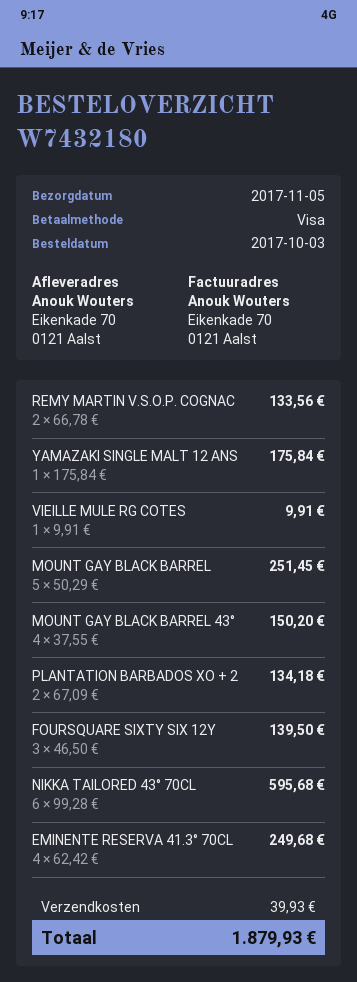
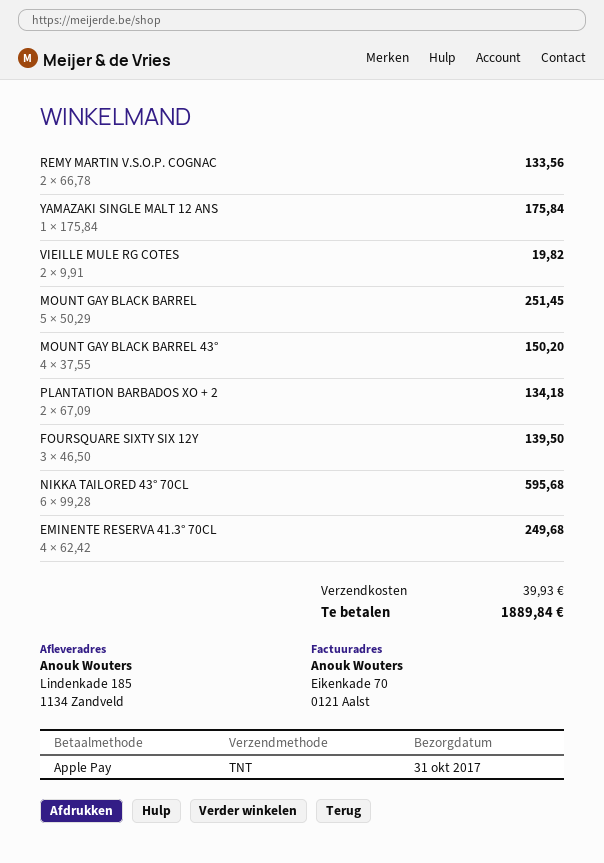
delivery date: 2017-11-05 -> 2017-10-31
payment method: Visa -> Apple Pay
ship to: Eikenkade 70, 0121 Aalst -> Lindenkade 185, 1134 Zandveld
VIEILLE MULE RG COTES: 1 x 9.91 = 9.91 -> 2 x 9.91 = 19.82
total: 1879.93 -> 1889.84

